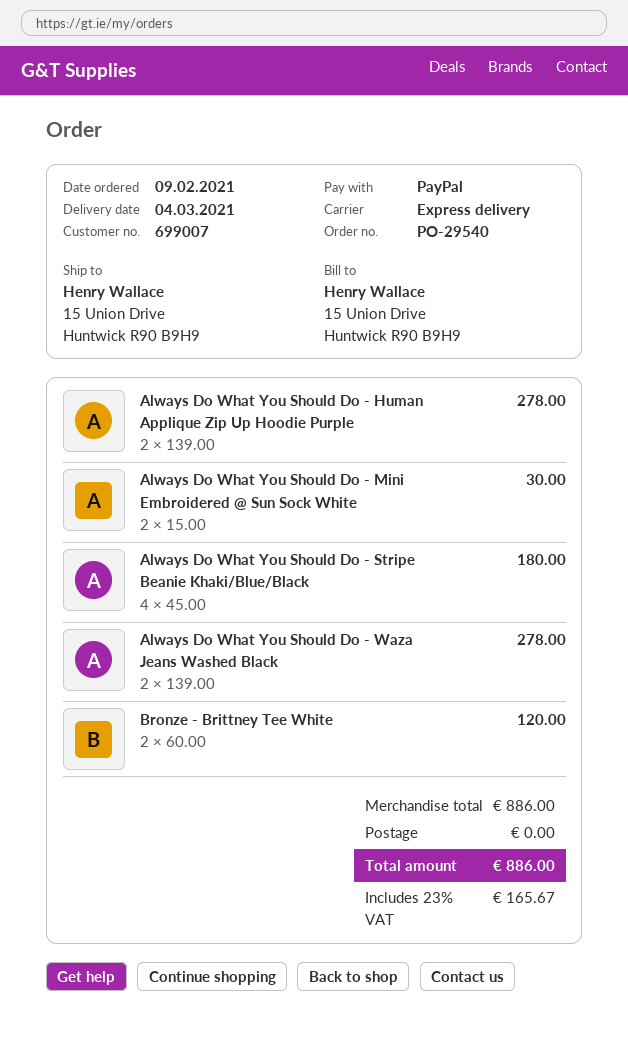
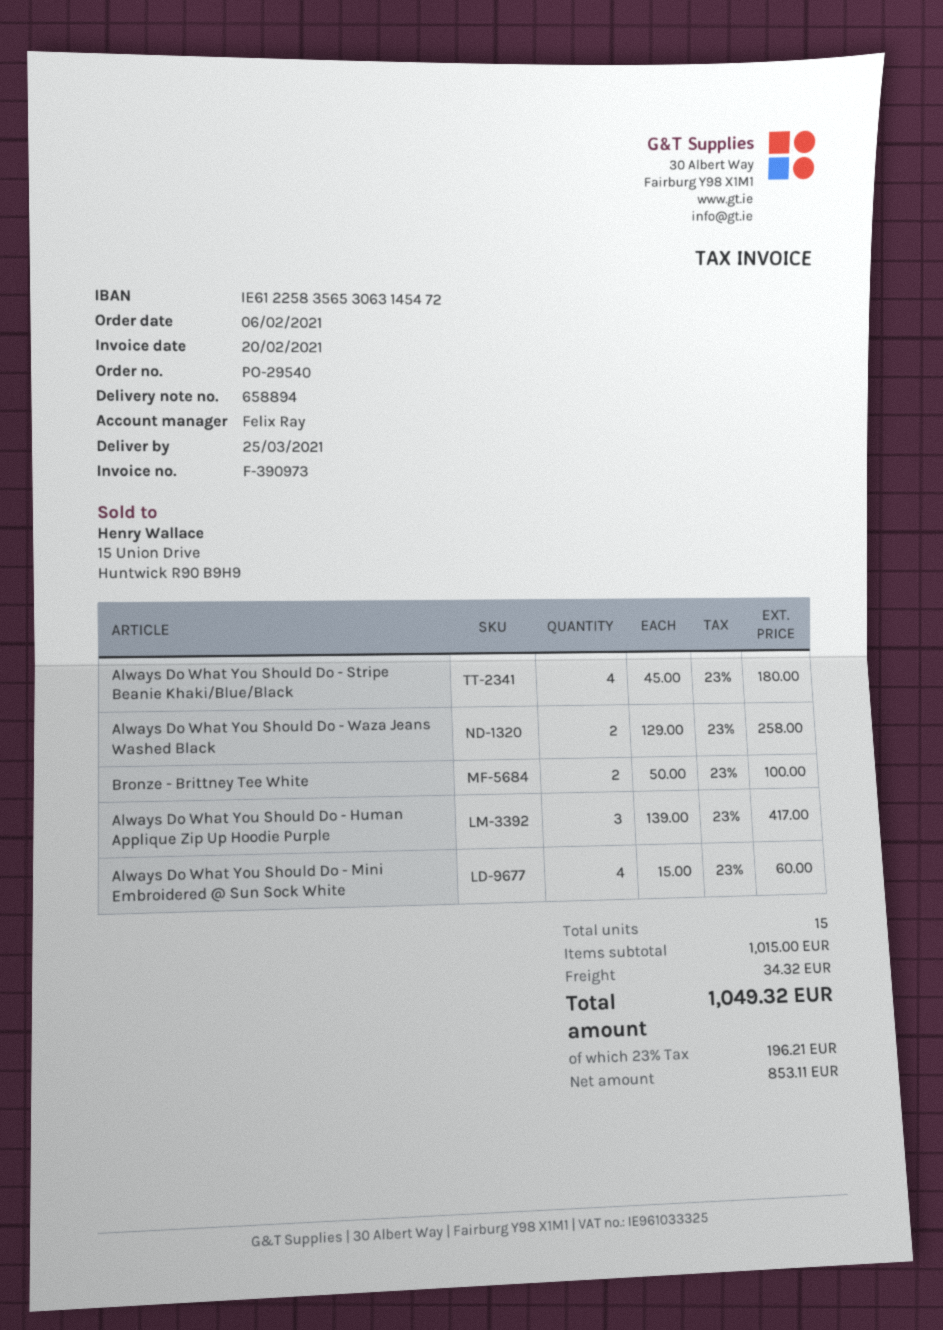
order date: 2021-02-09 -> 2021-02-06
delivery date: 2021-03-04 -> 2021-03-25
Always Do What You Should Do - Human Applique Zip Up Hoodie Purple: 2 x 139.00 = 278.00 -> 3 x 139.00 = 417.00
Always Do What You Should Do - Mini Embroidered @ Sun Sock White: 2 x 15.00 = 30.00 -> 4 x 15.00 = 60.00
Always Do What You Should Do - Waza Jeans Washed Black: 2 x 139.00 = 278.00 -> 2 x 129.00 = 258.00
Bronze - Brittney Tee White: 2 x 60.00 = 120.00 -> 2 x 50.00 = 100.00
subtotal: 886.00 -> 1015.00
shipping: 0.00 -> 34.32
tax: 23% = 165.67 -> 23% = 196.21
total: 886.00 -> 1049.32

